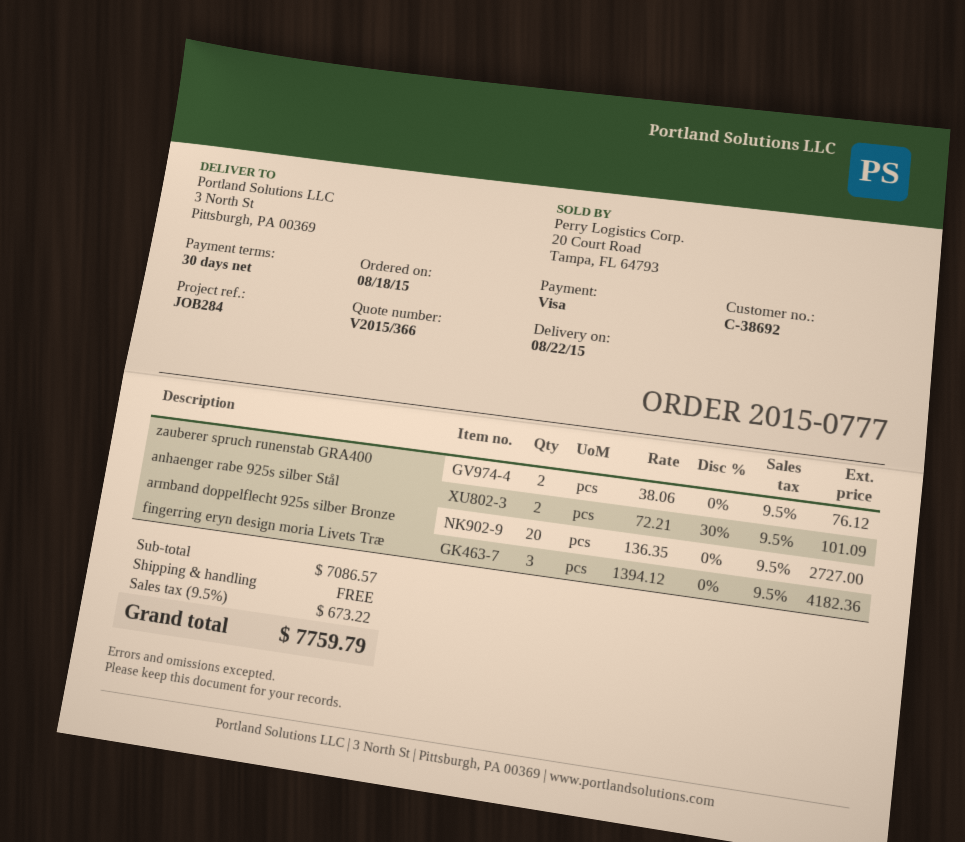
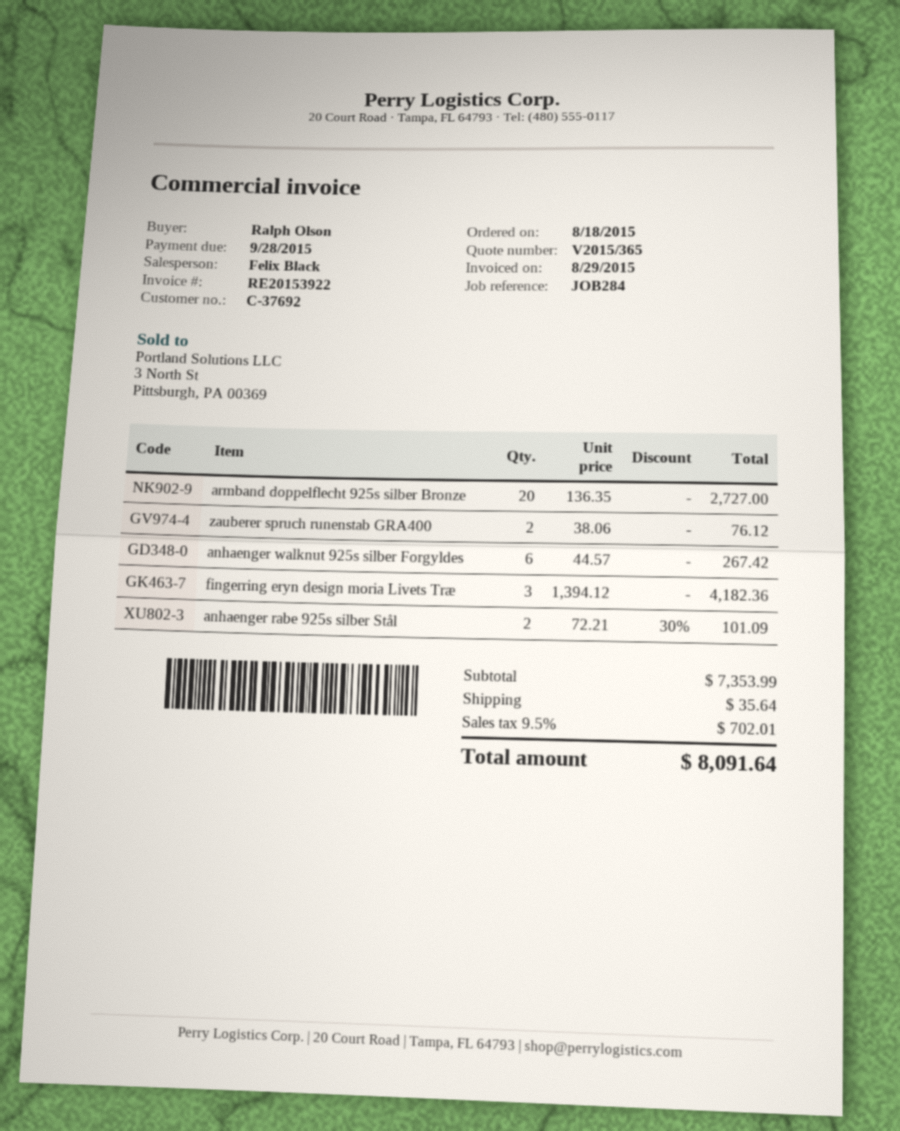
quote number: V2015/366 -> V2015/365
customer number: C-38692 -> C-37692
anhaenger walknut 925s silber Forgyldes: none -> 6 x 44.57 = 267.42
subtotal: 7086.57 -> 7353.99
shipping: 0.00 -> 35.64
tax: 9.5% = 673.22 -> 9.5% = 702.01
total: 7759.79 -> 8091.64

